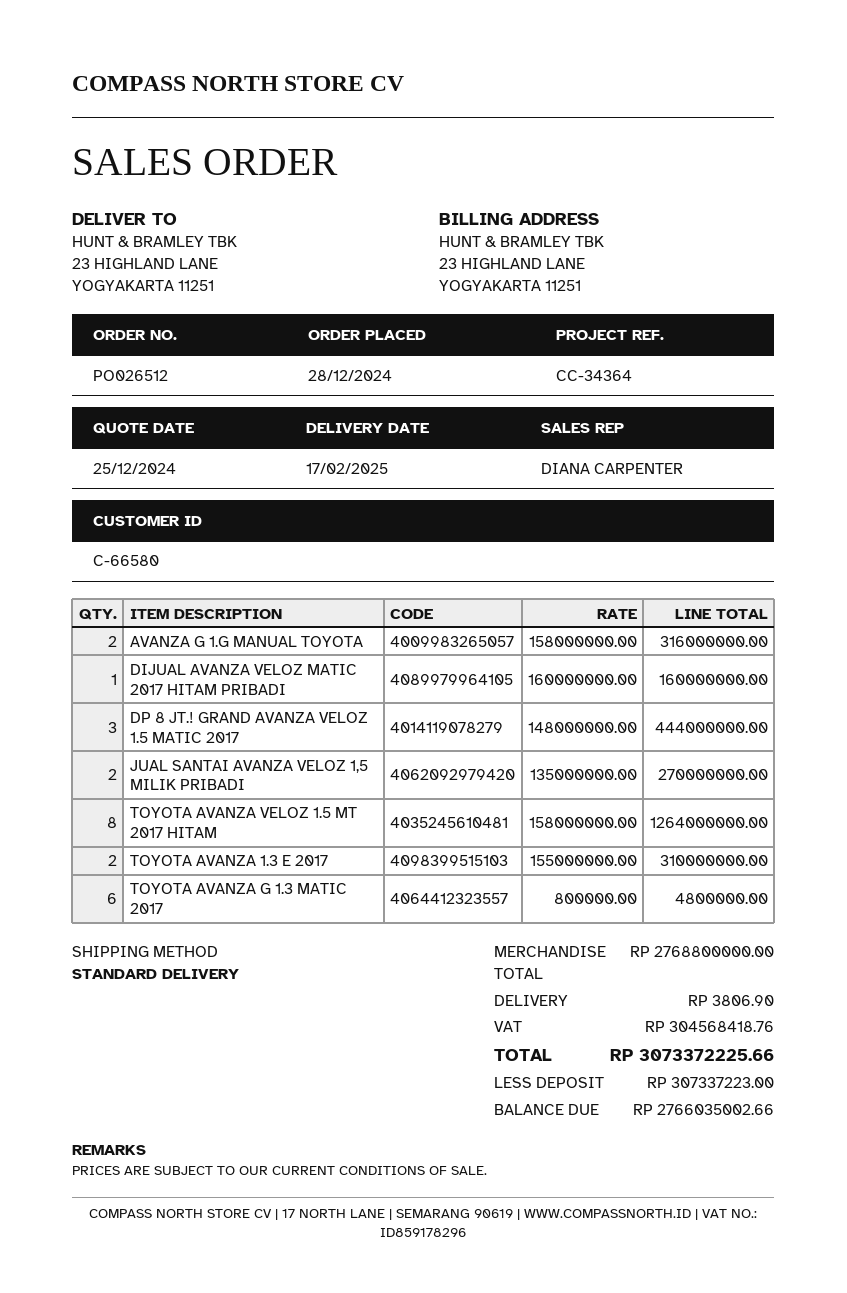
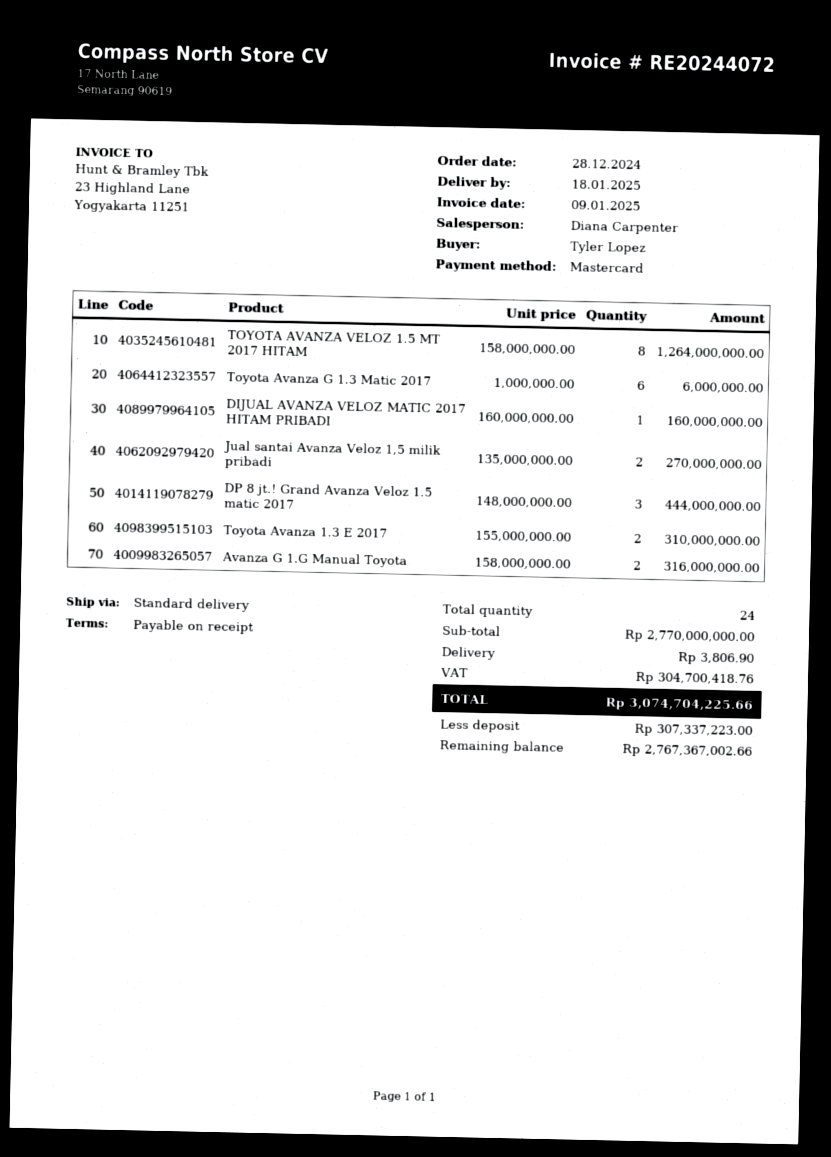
delivery date: 2025-02-17 -> 2025-01-18
TOYOTA AVANZA G 1.3 MATIC 2017: 6 x 800000.00 = 4800000.00 -> 6 x 1000000.00 = 6000000.00
subtotal: 2768800000.00 -> 2770000000.00
tax: 304568418.76 -> 304700418.76
total: 3073372225.66 -> 3074704225.66
balance: 2766035002.66 -> 2767367002.66

